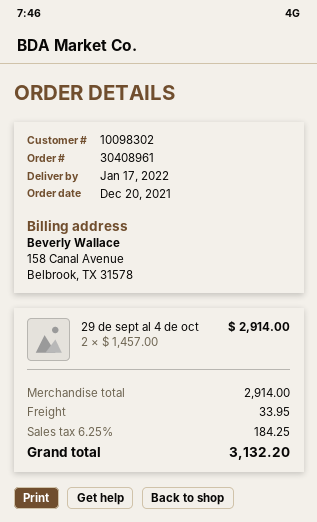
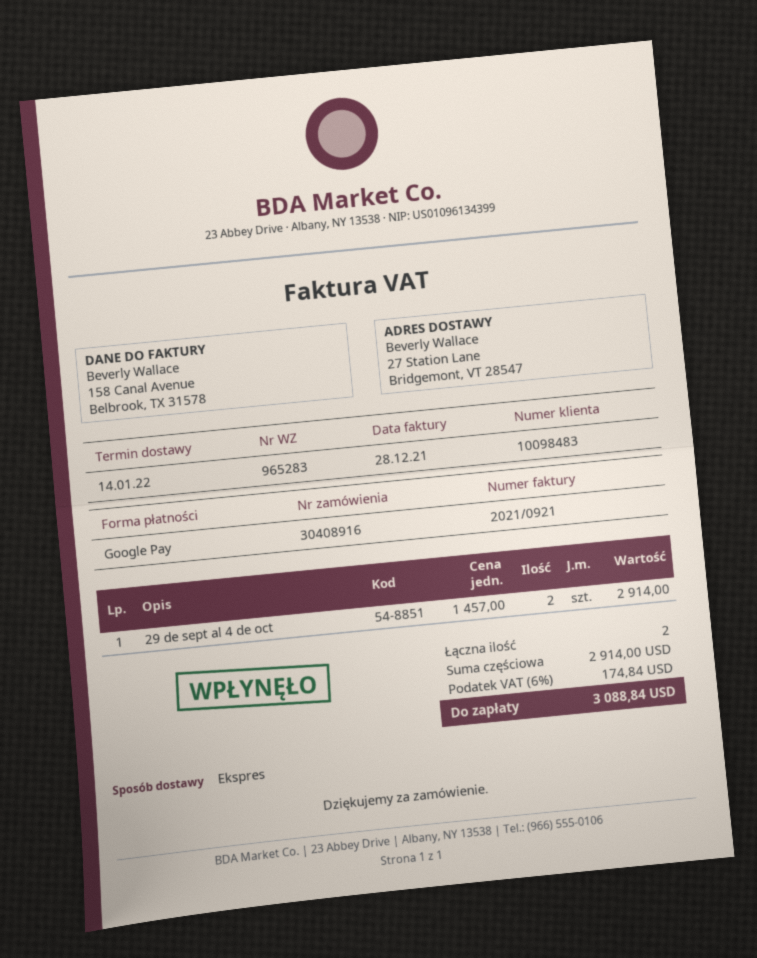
order number: 30408961 -> 30408916
delivery date: 2022-01-17 -> 2022-01-14
customer number: 10098302 -> 10098483
shipping: 33.95 -> none
tax: 6.25% = 184.25 -> 6% = 174.84
total: 3132.20 -> 3088.84

